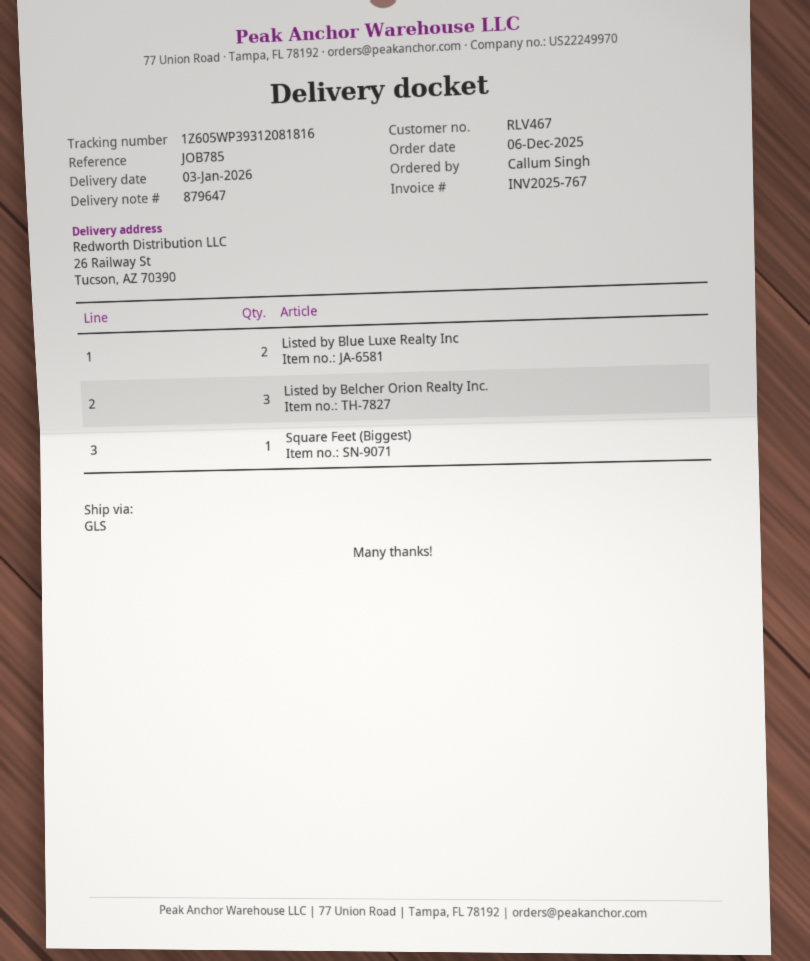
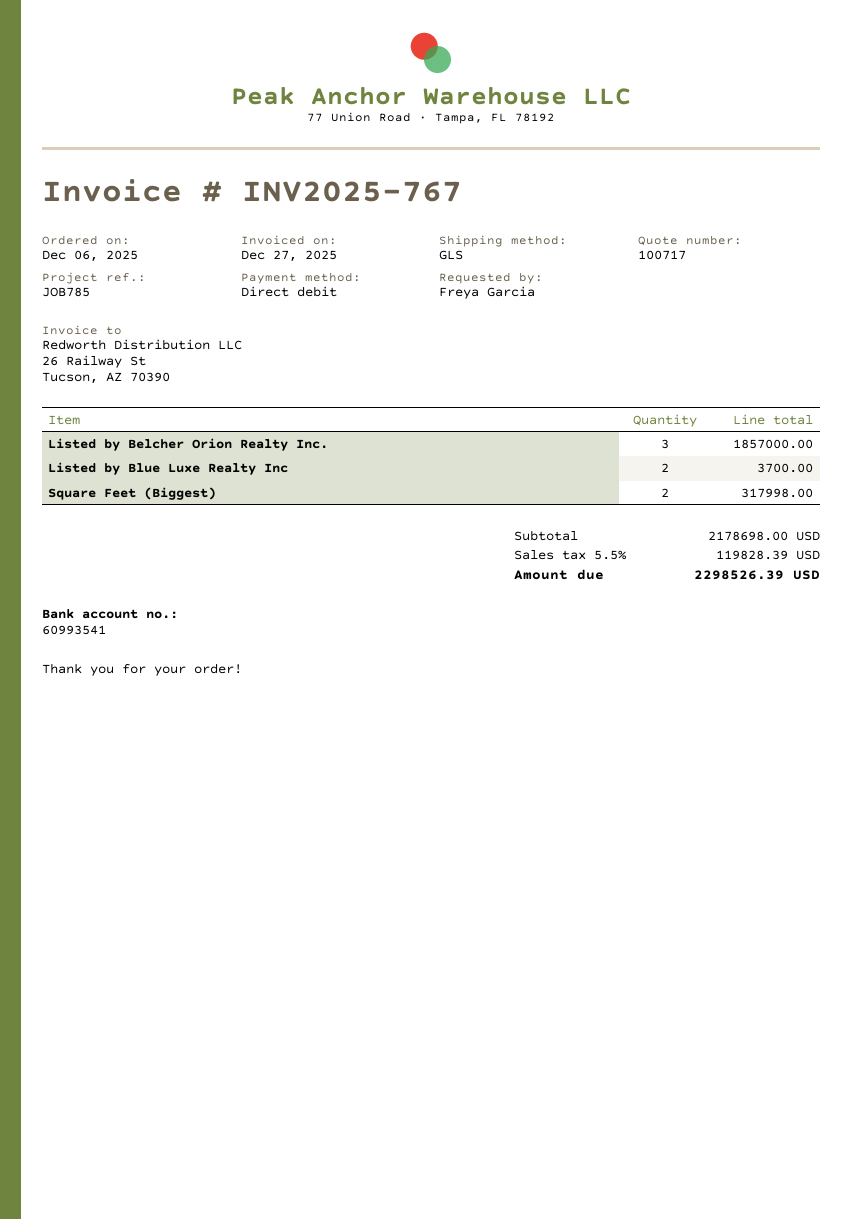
ordered by: Callum Singh -> Freya Garcia
Square Feet (Biggest): 1 -> 2

